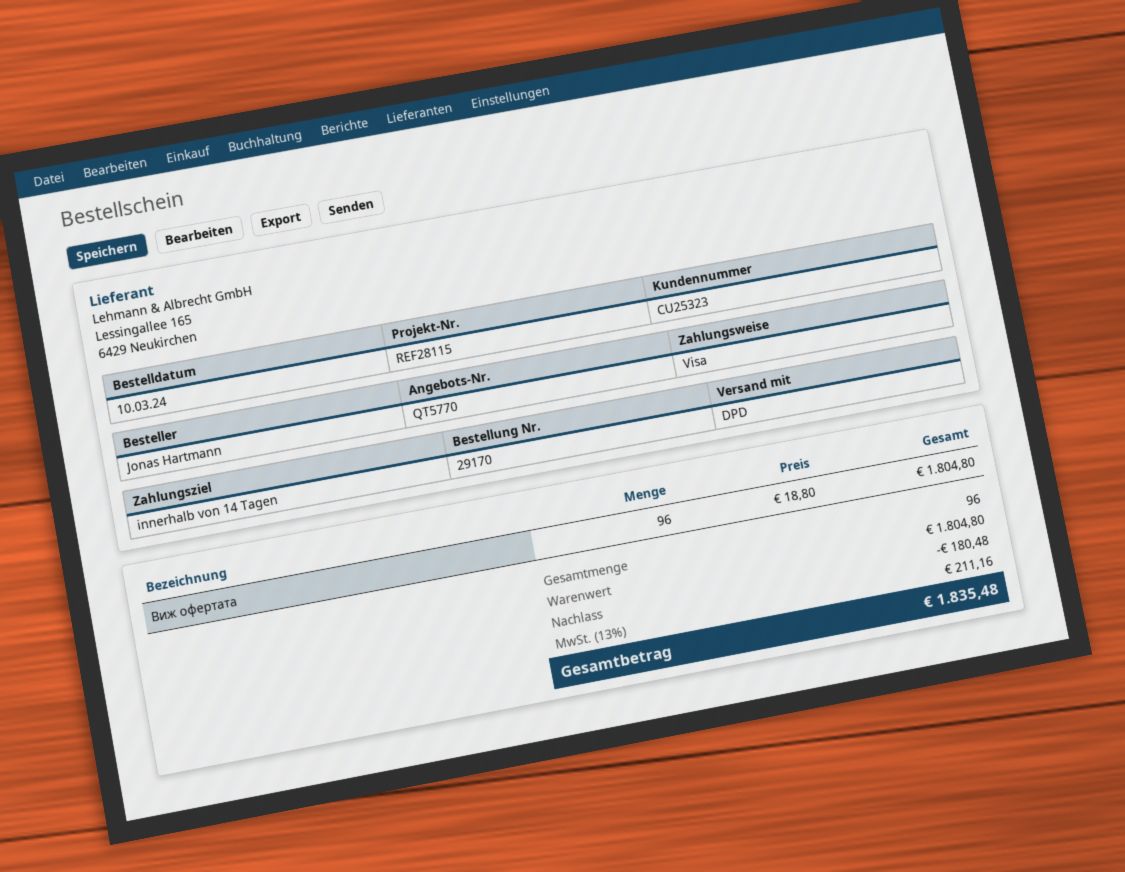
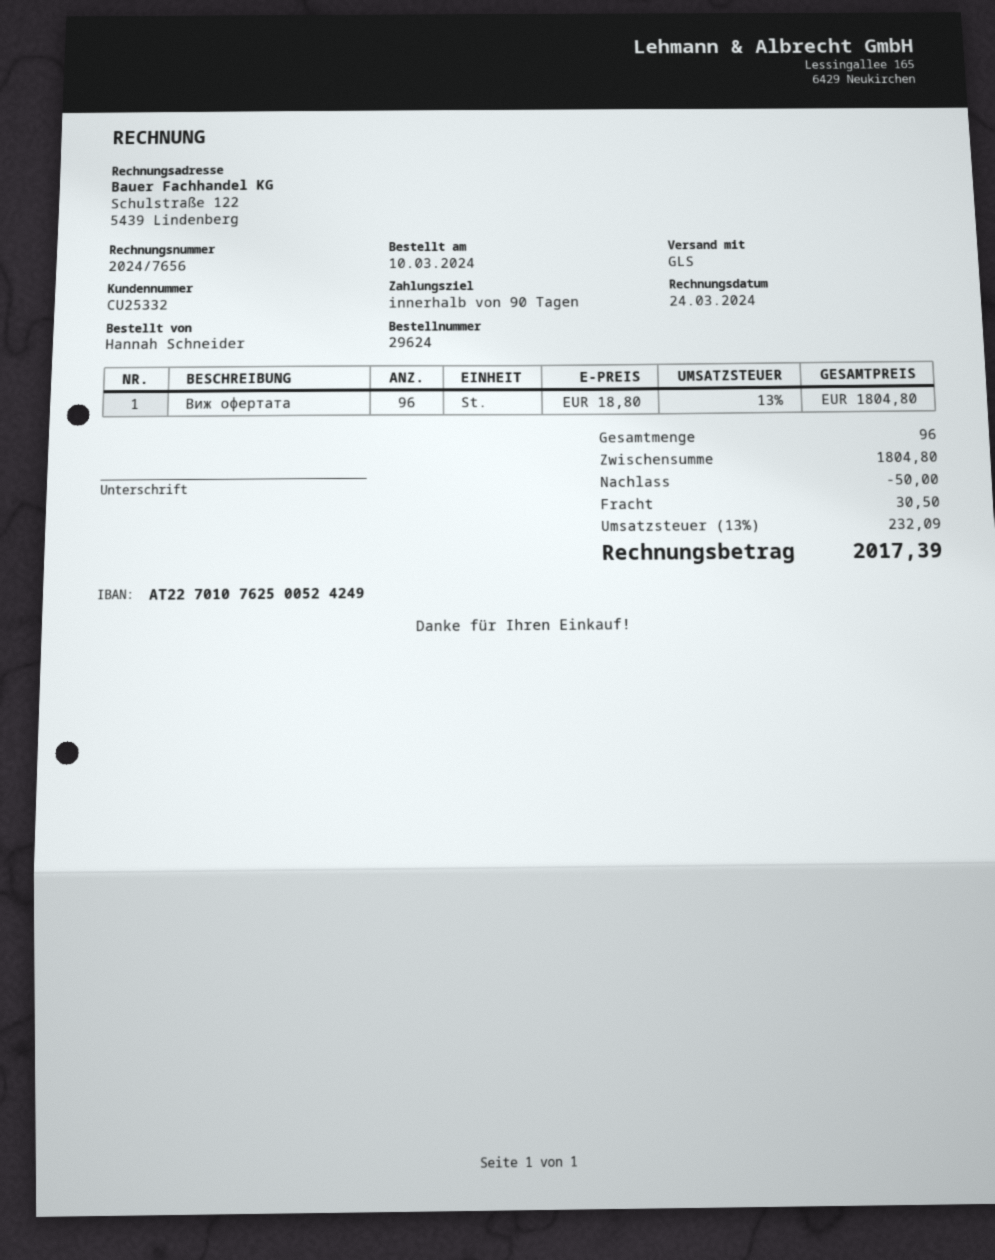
order number: 29170 -> 29624
payment terms: 14 days -> 90 days
customer number: CU25323 -> CU25332
ordered by: Jonas Hartmann -> Hannah Schneider
shipping method: DPD -> GLS
discount: 180.48 -> 50.00
shipping: none -> 30.50
tax: 13% = 211.16 -> 13% = 232.09
total: 1835.48 -> 2017.39

